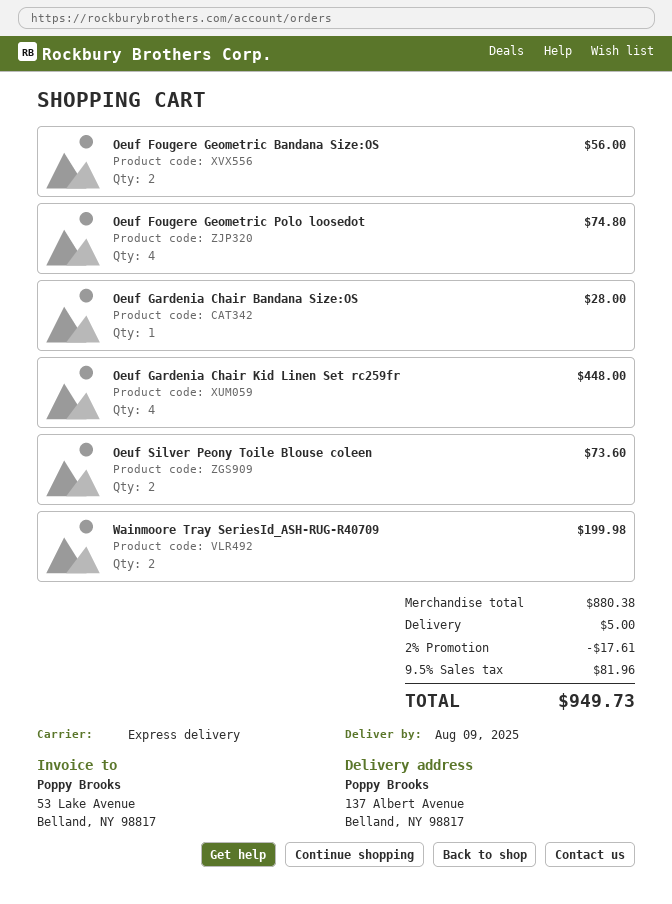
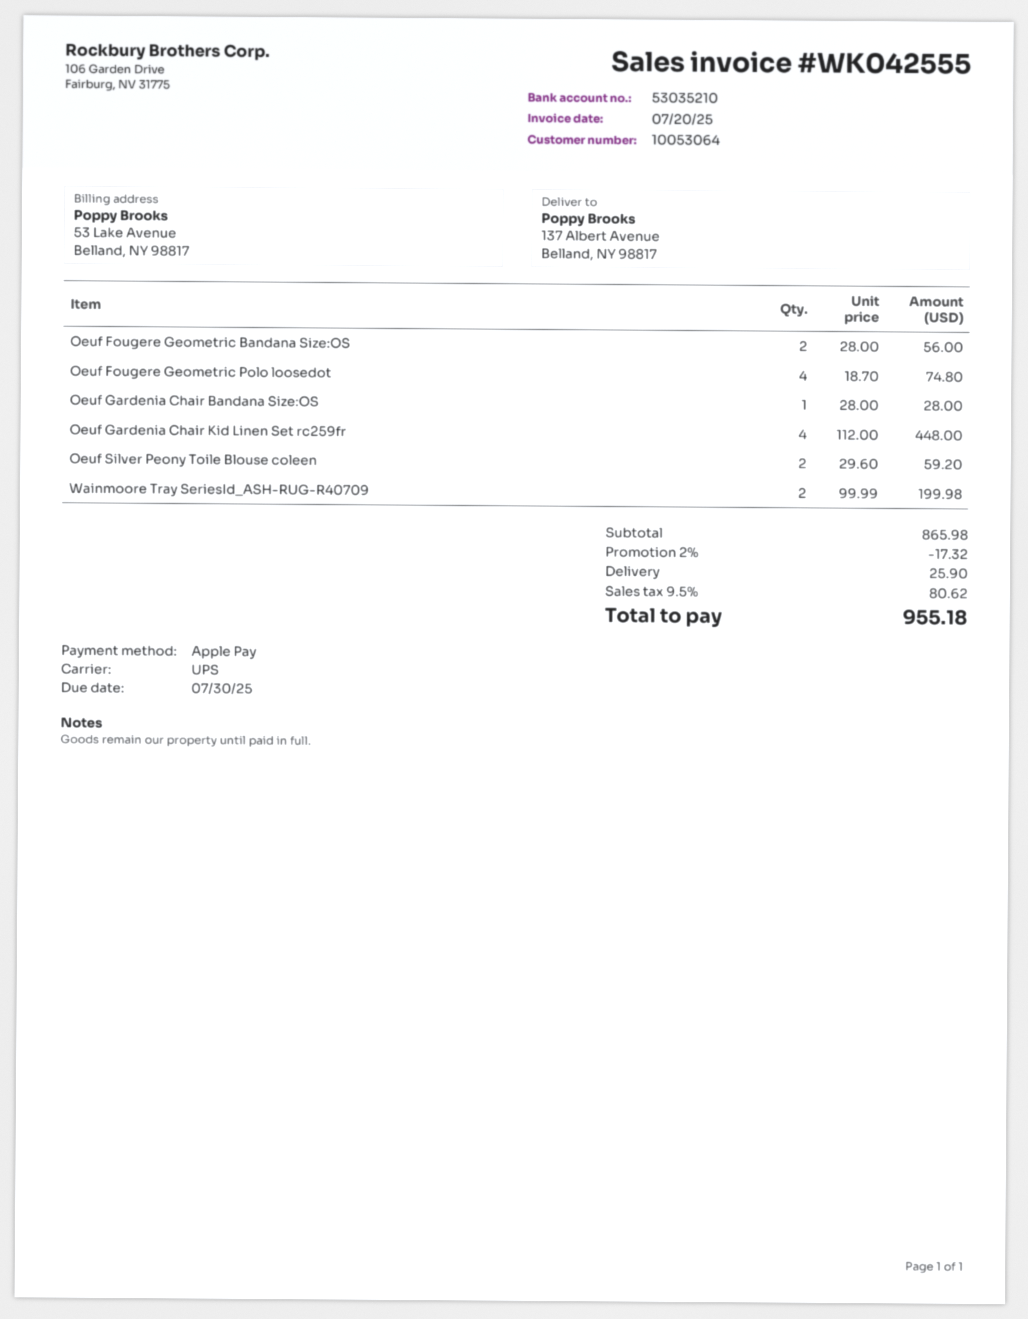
shipping method: express -> UPS
Oeuf Silver Peony Toile Blouse coleen: 2 for 73.60 -> 2 for 59.20
subtotal: 880.38 -> 865.98
discount: 2% = 17.61 -> 2% = 17.32
shipping: 5.00 -> 25.90
tax: 9.5% = 81.96 -> 9.5% = 80.62
total: 949.73 -> 955.18

